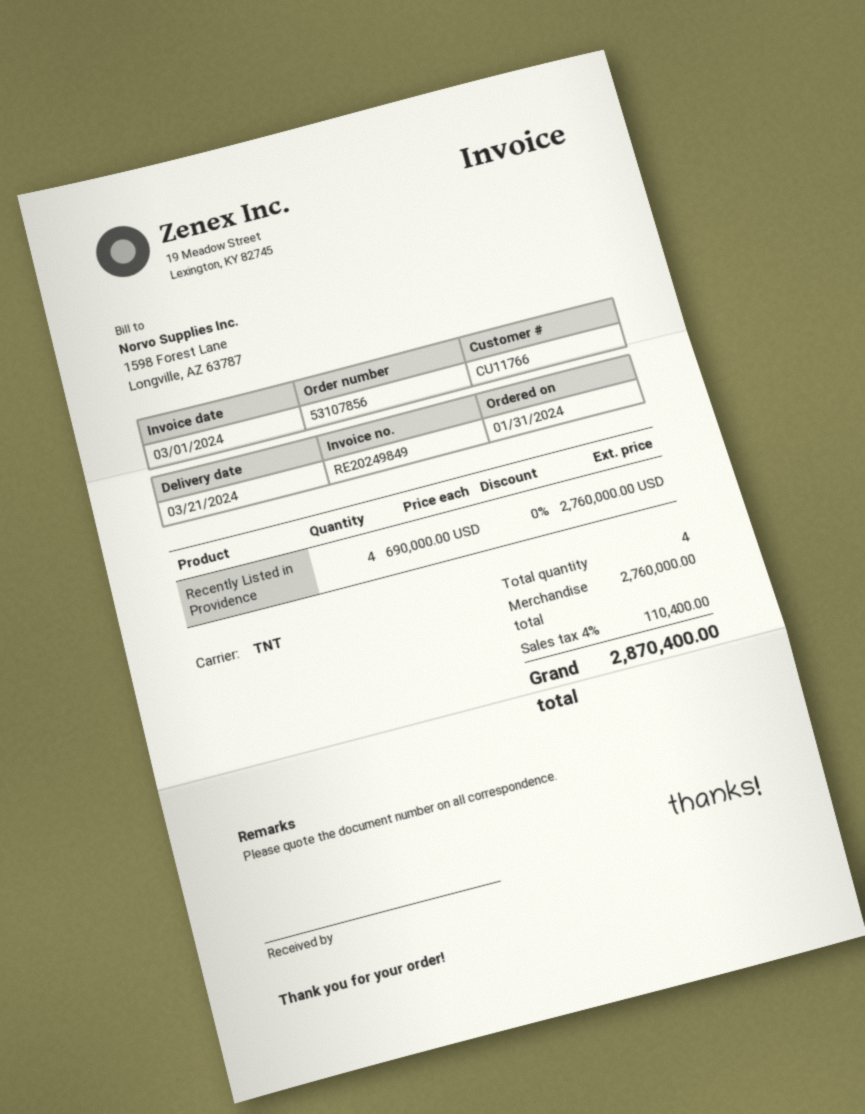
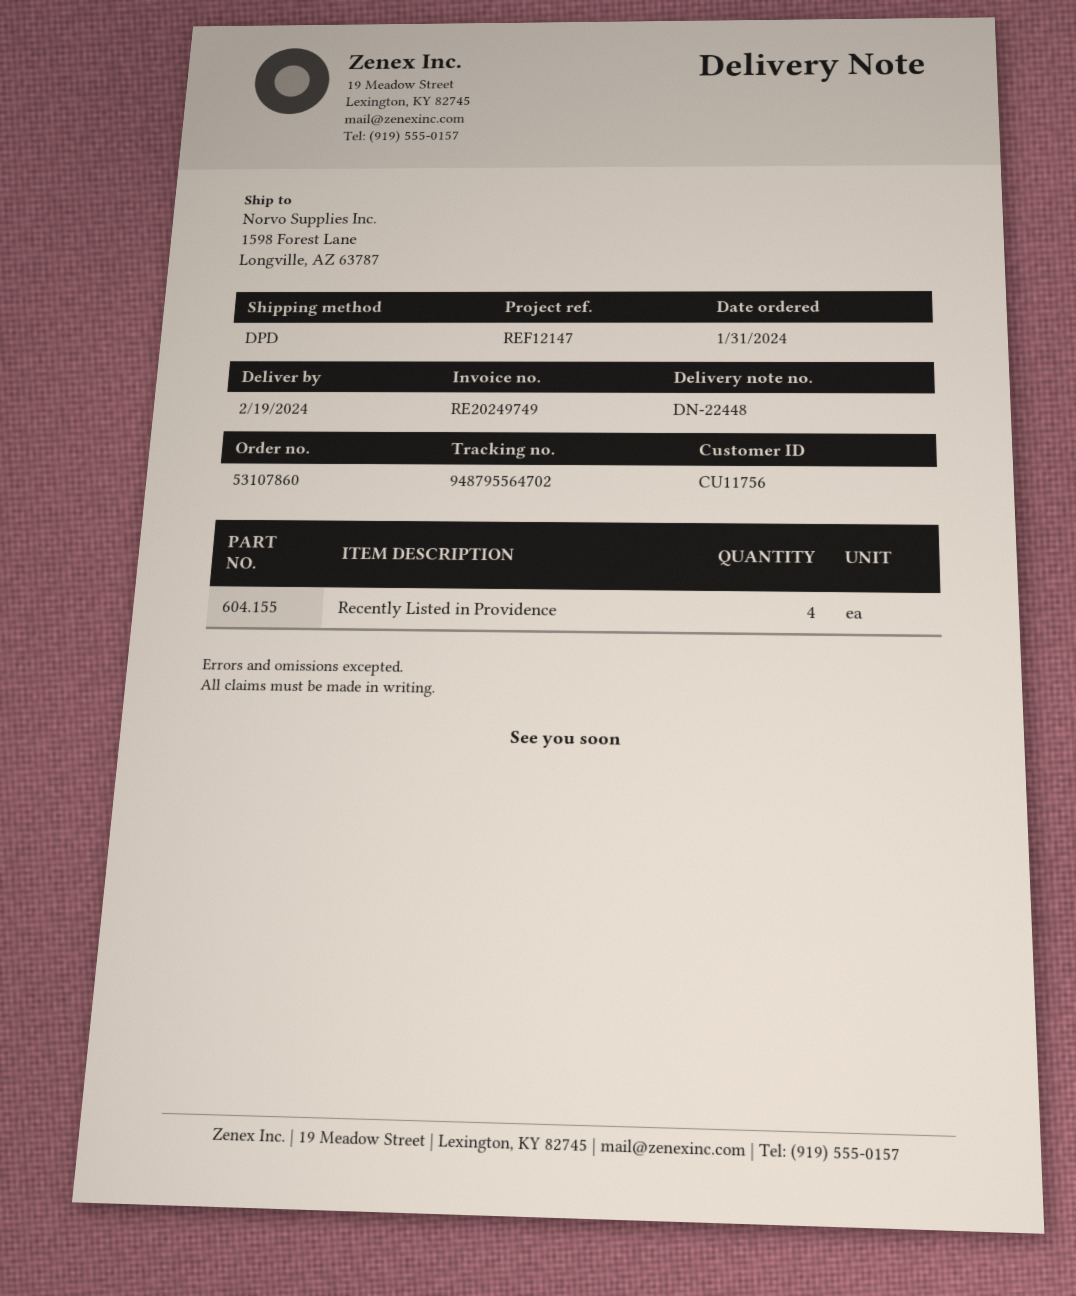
order number: 53107856 -> 53107860
delivery date: 2024-03-21 -> 2024-02-19
invoice number: RE20249849 -> RE20249749
customer number: CU11766 -> CU11756
shipping method: TNT -> DPD

